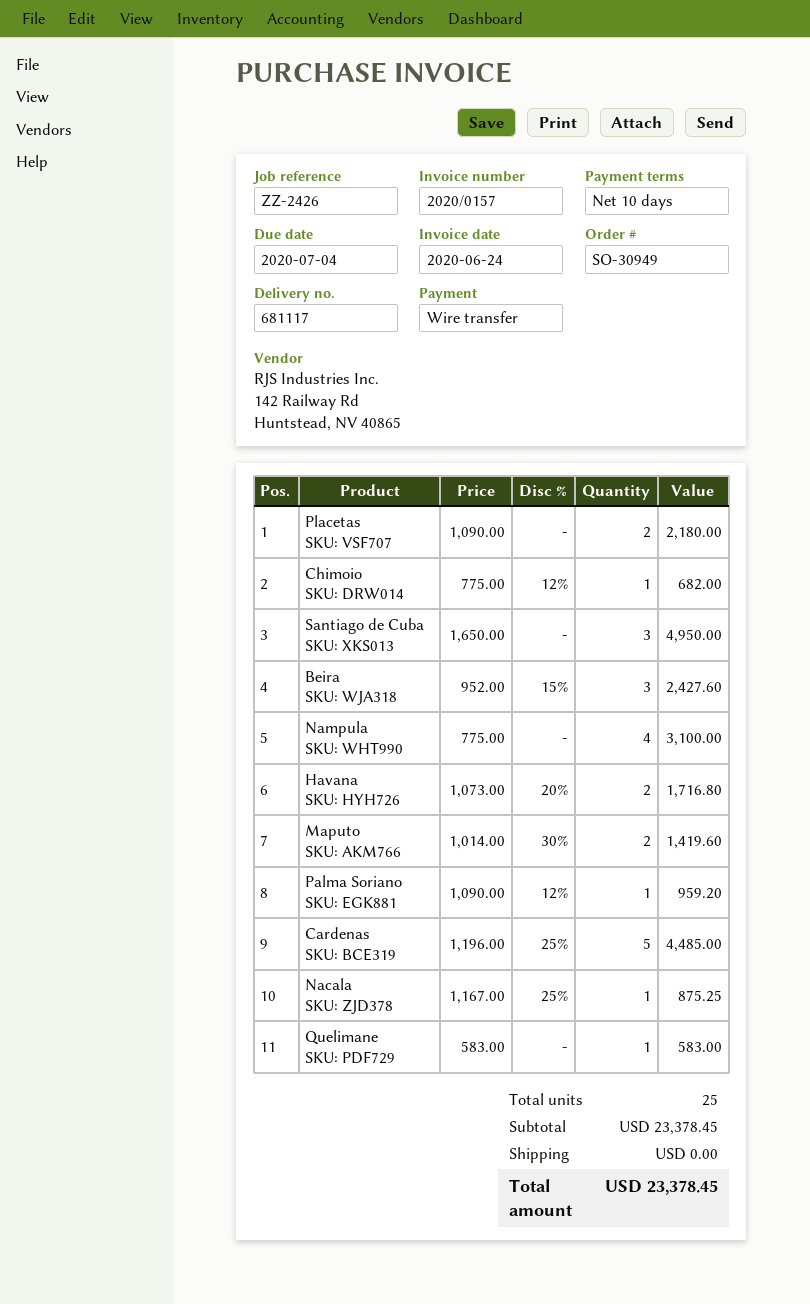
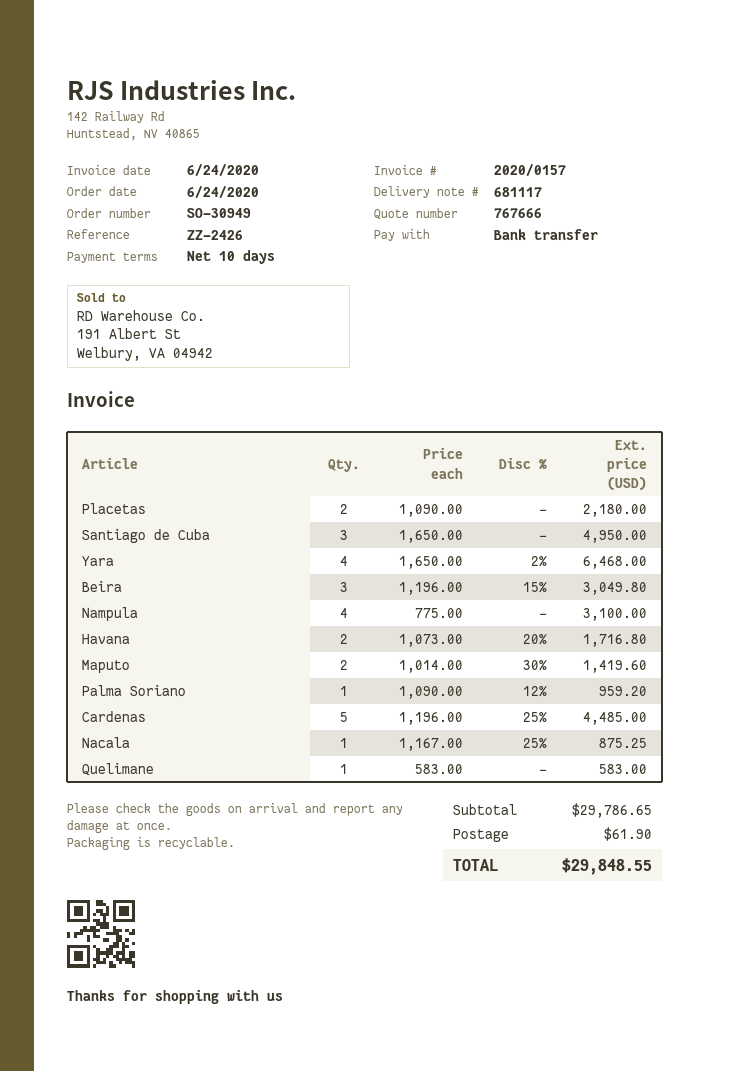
Chimoio: 1 x 775.00 - 12% = 682.00 -> none
Beira: 3 x 952.00 - 15% = 2427.60 -> 3 x 1196.00 - 15% = 3049.80
Yara: none -> 4 x 1650.00 - 2% = 6468.00
subtotal: 23378.45 -> 29786.65
shipping: 0.00 -> 61.90
total: 23378.45 -> 29848.55

